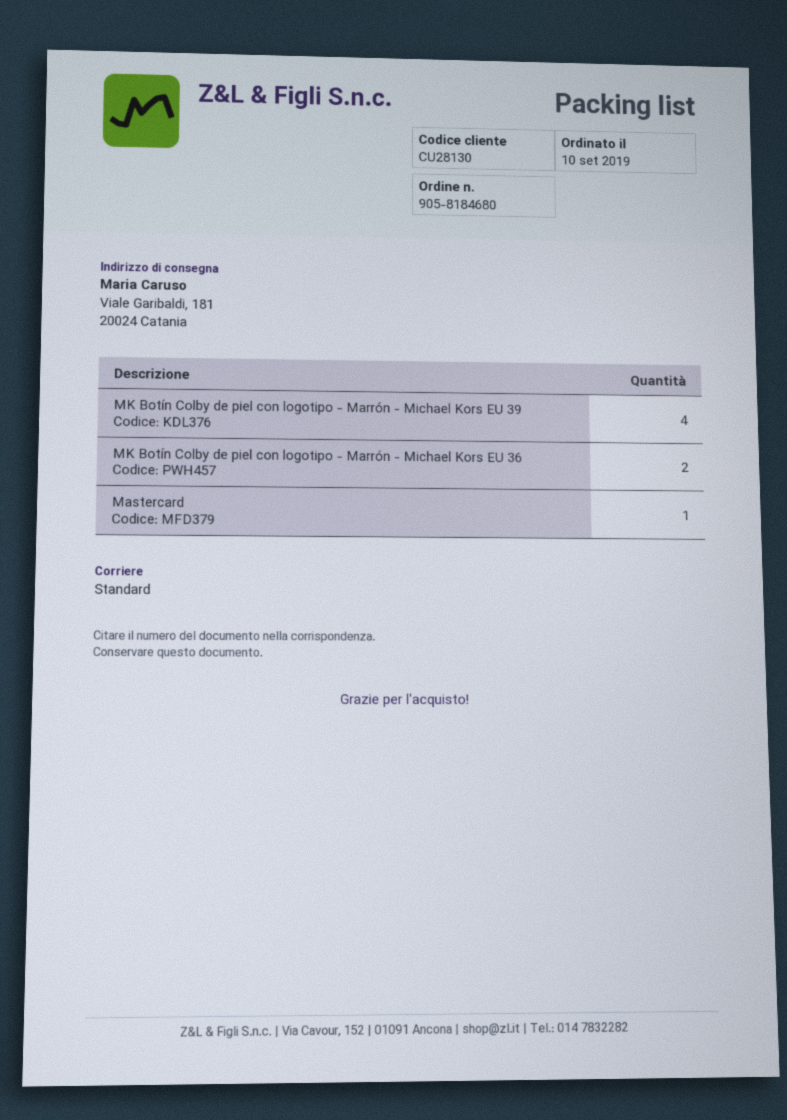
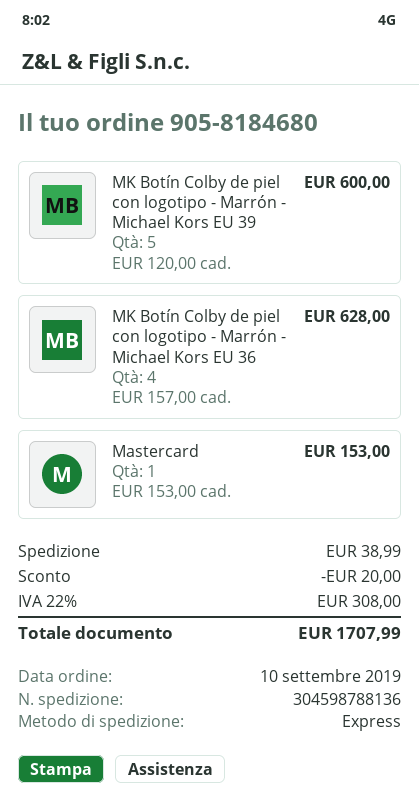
shipping method: standard -> express
MK Botín Colby de piel con logotipo - Marrón - Michael Kors EU 39: 4 -> 5
MK Botín Colby de piel con logotipo - Marrón - Michael Kors EU 36: 2 -> 4

